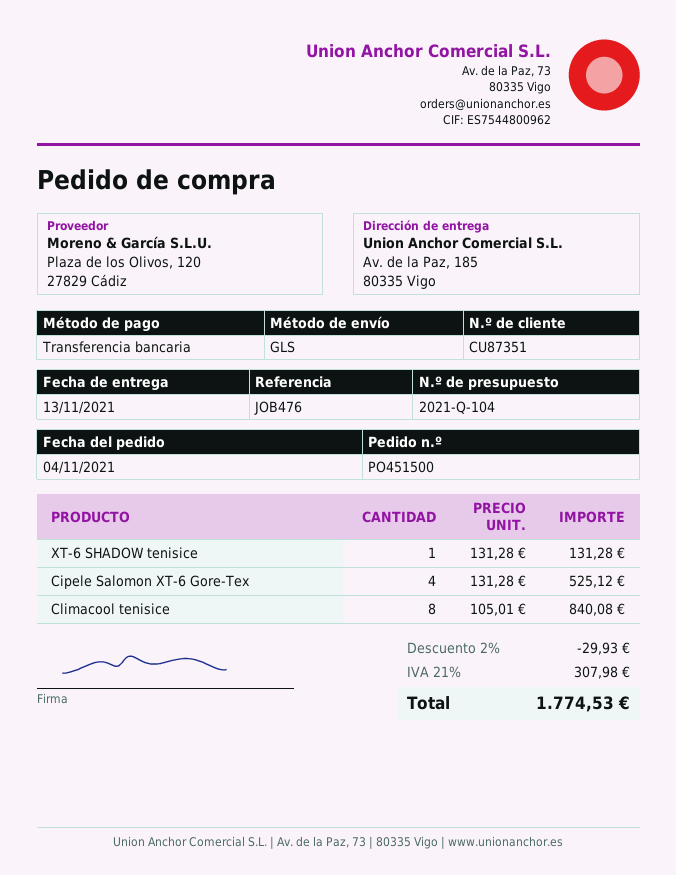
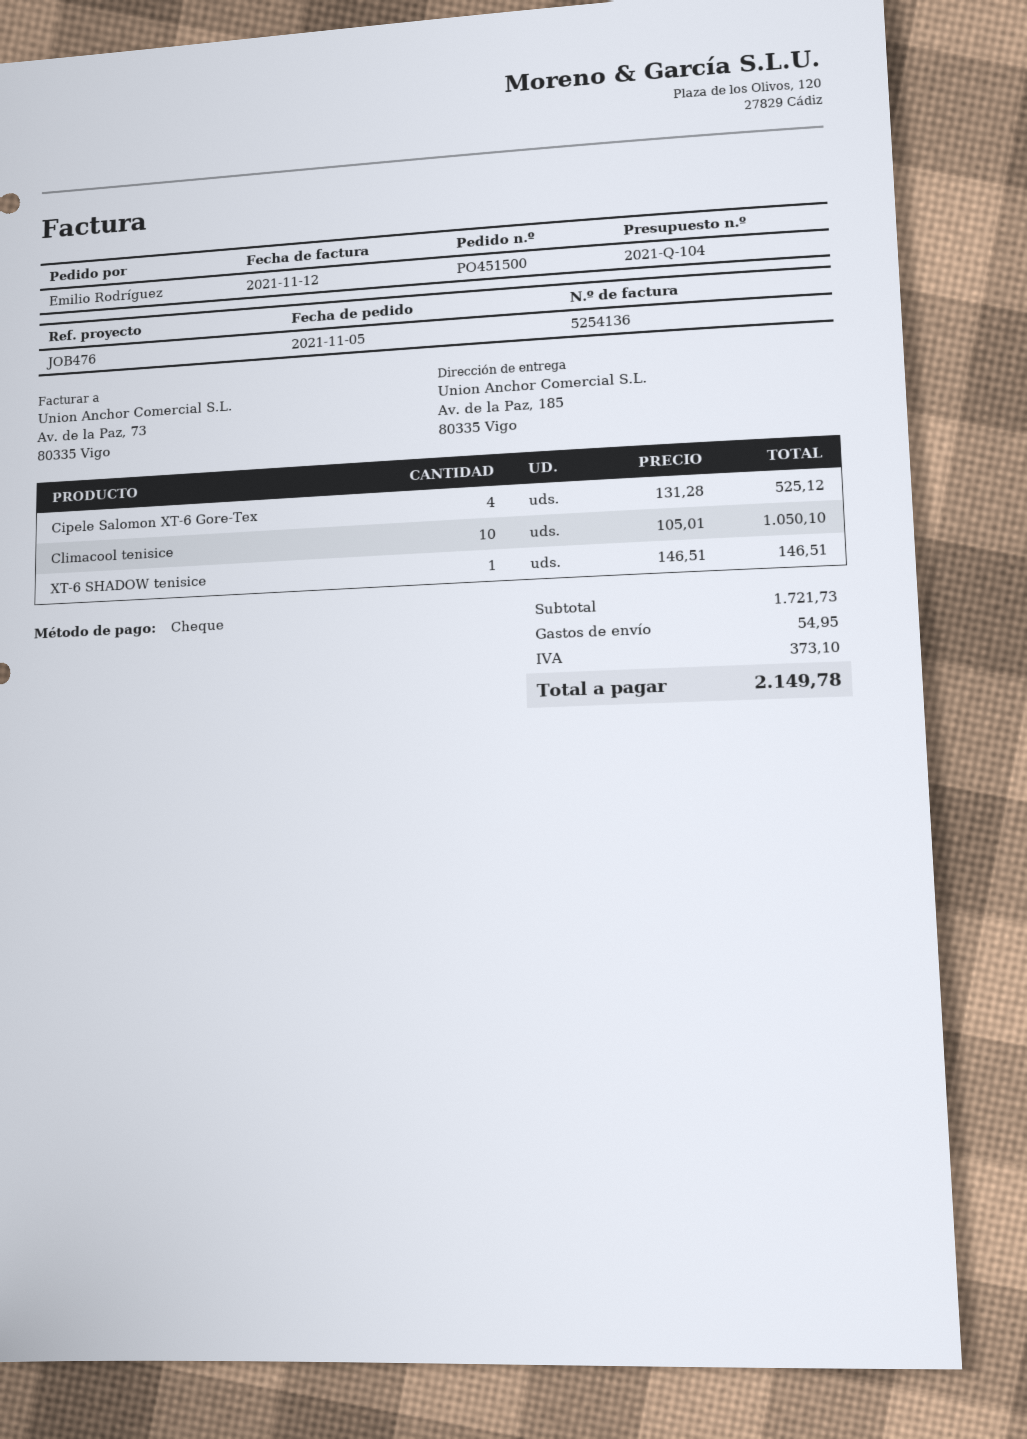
order date: 2021-11-04 -> 2021-11-05
payment method: bank transfer -> cheque
XT-6 SHADOW tenisice: 1 x 131.28 = 131.28 -> 1 x 146.51 = 146.51
Climacool tenisice: 8 x 105.01 = 840.08 -> 10 x 105.01 = 1050.10
discount: 2% = 29.93 -> none
shipping: none -> 54.95
tax: 307.98 -> 373.10
total: 1774.53 -> 2149.78

